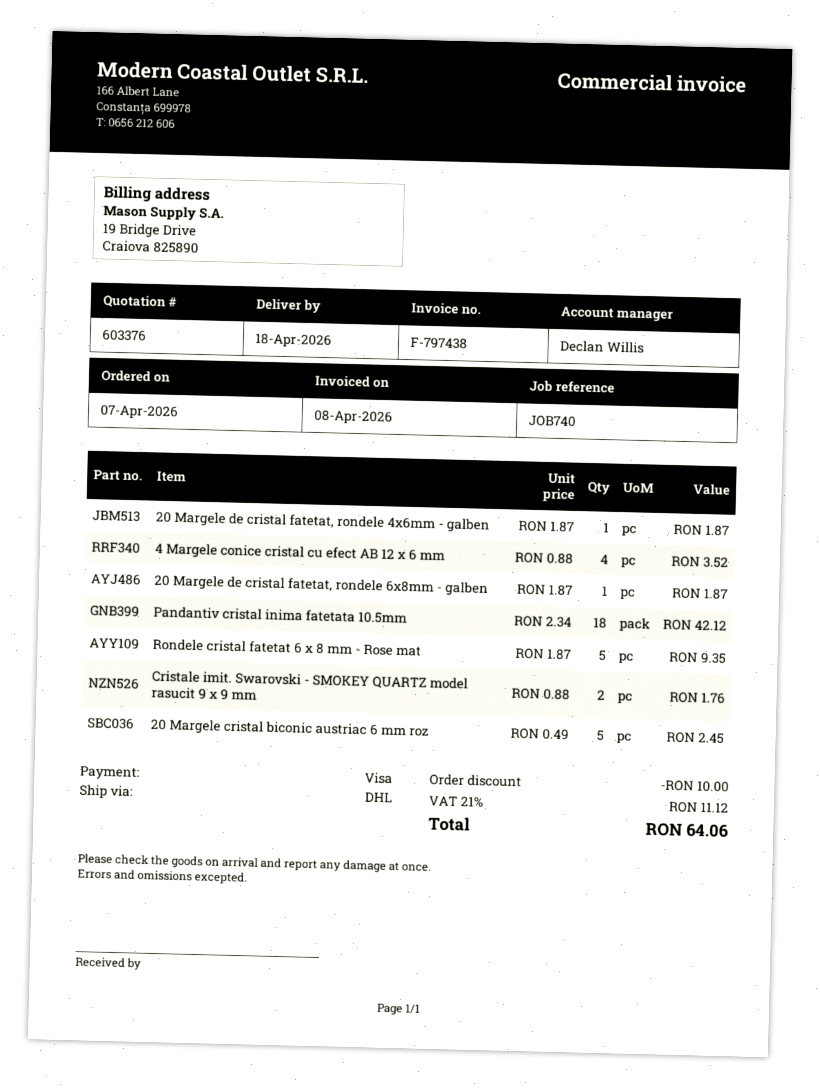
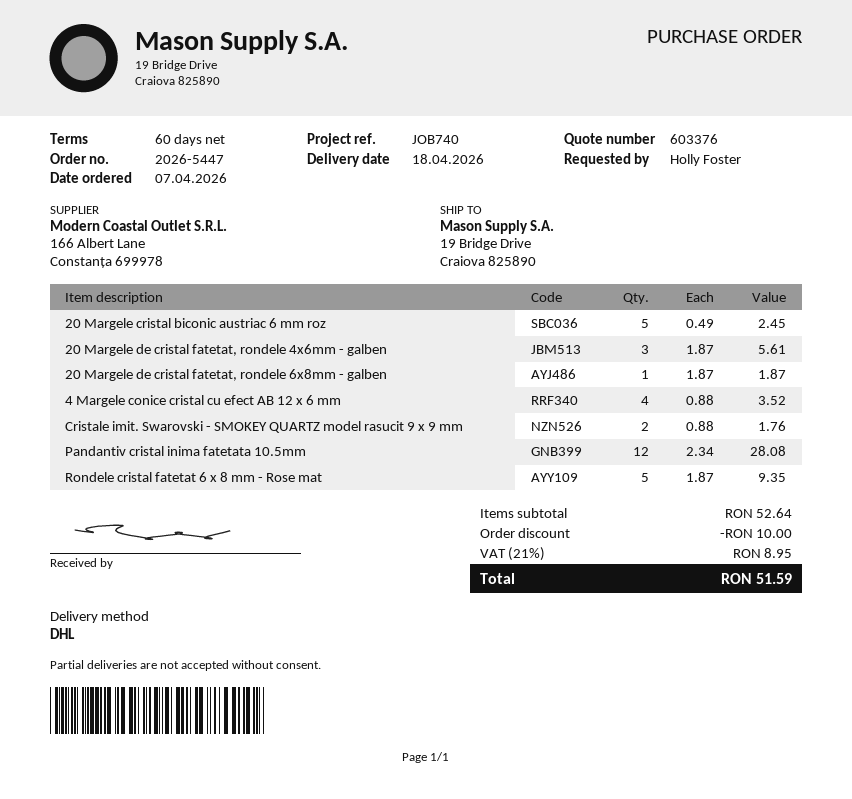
20 Margele de cristal fatetat, rondele 4x6mm - galben: 1 x 1.87 = 1.87 -> 3 x 1.87 = 5.61
Pandantiv cristal inima fatetata 10.5mm: 18 x 2.34 = 42.12 -> 12 x 2.34 = 28.08
tax: 21% = 11.12 -> 21% = 8.95
total: 64.06 -> 51.59

